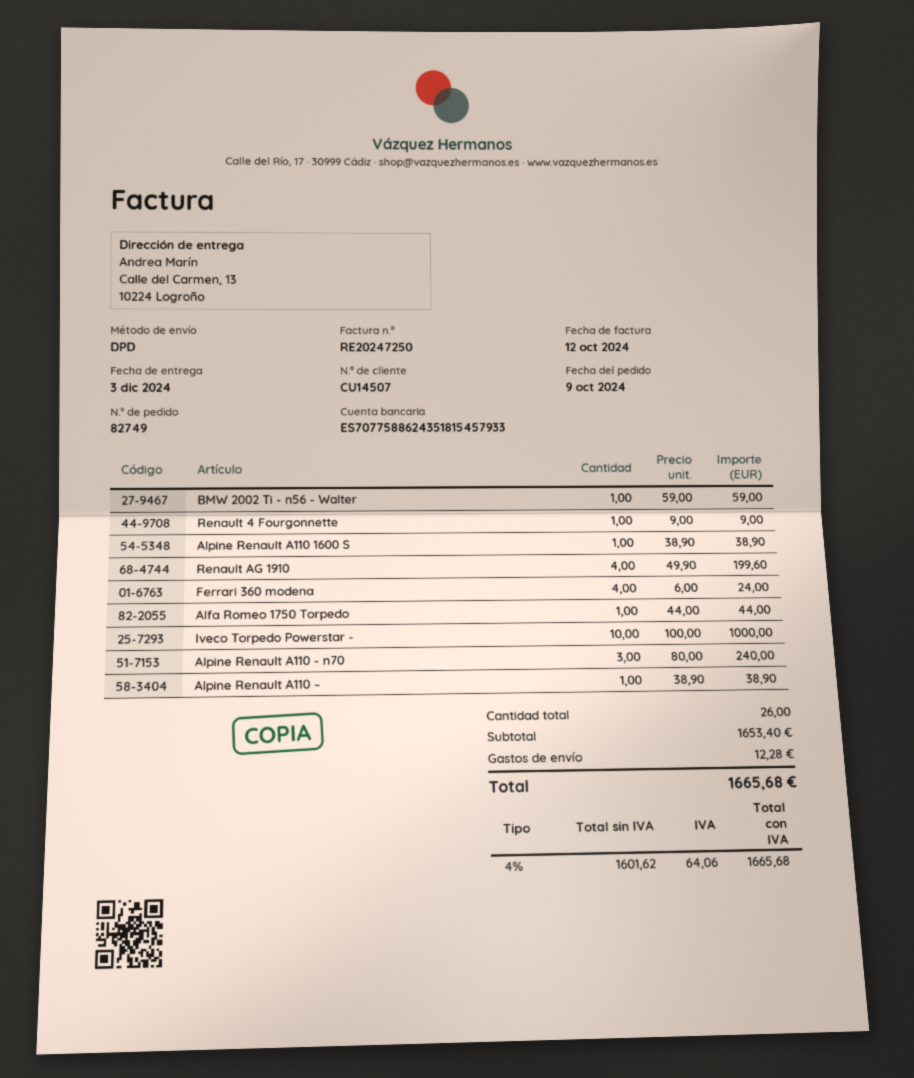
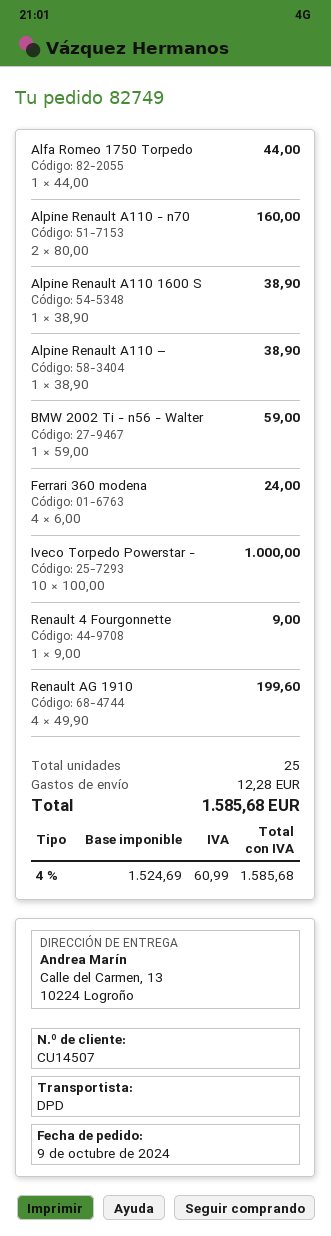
Alpine Renault A110 - n70: 3 x 80.00 = 240.00 -> 2 x 80.00 = 160.00
total quantity: 26 -> 25
net: 1601.62 -> 1524.69
tax: 4% = 64.06 -> 4% = 60.99
total: 1665.68 -> 1585.68

